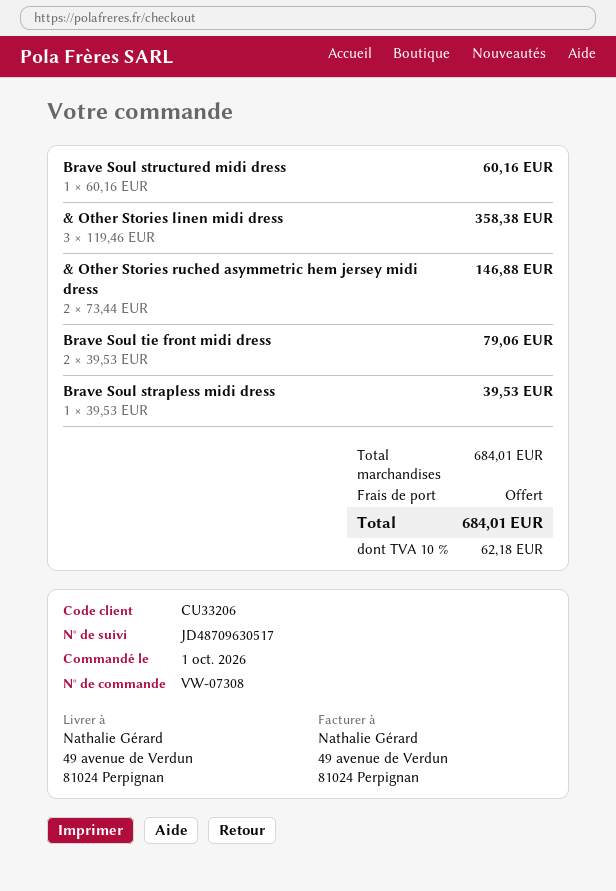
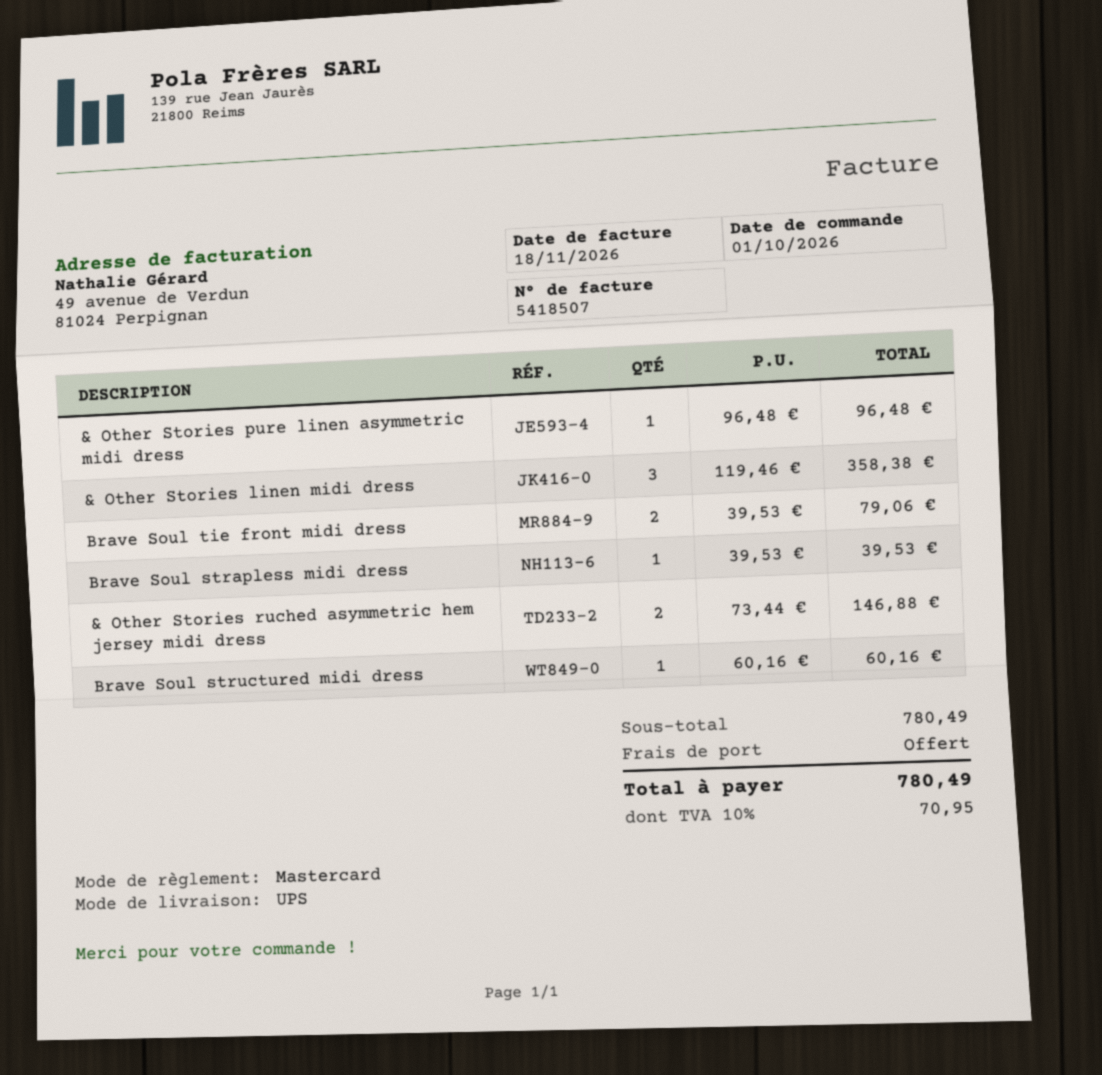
& Other Stories pure linen asymmetric midi dress: none -> 1 x 96.48 = 96.48
subtotal: 684.01 -> 780.49
tax: 10% = 62.18 -> 10% = 70.95
total: 684.01 -> 780.49

